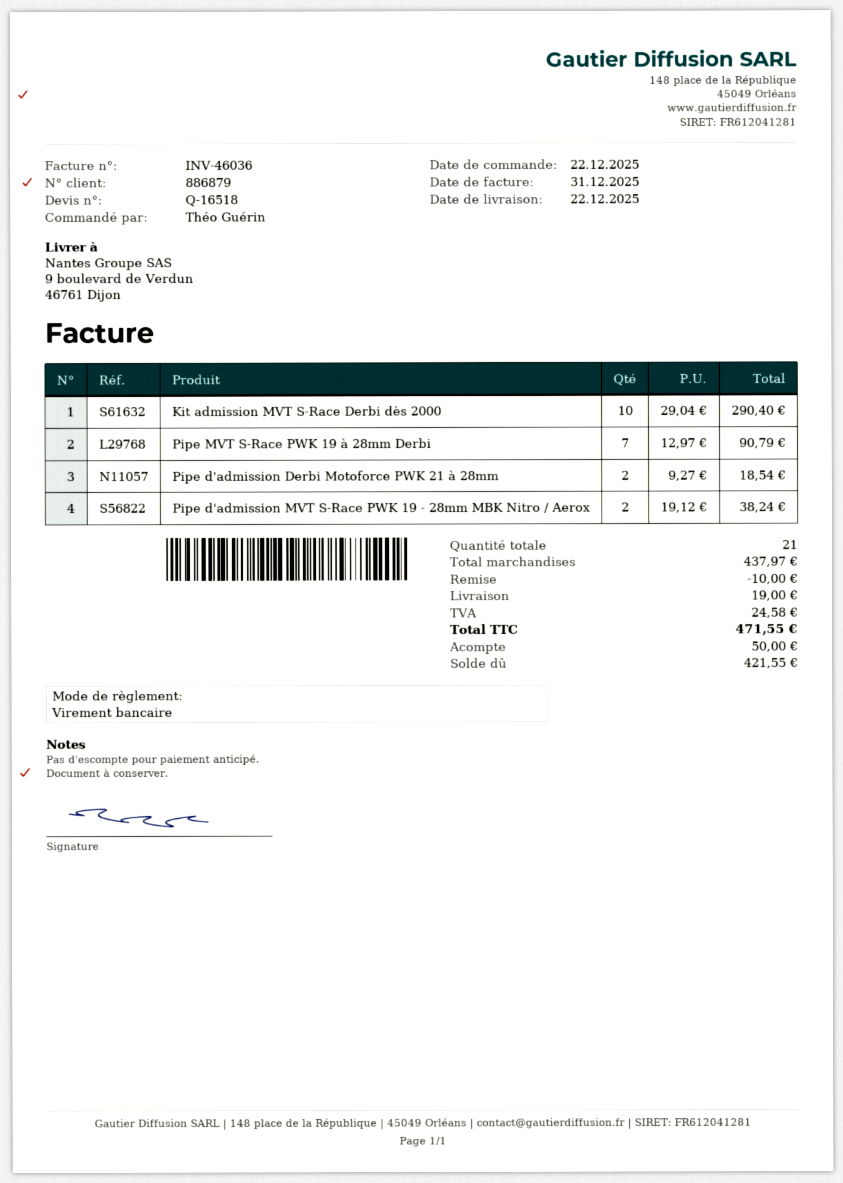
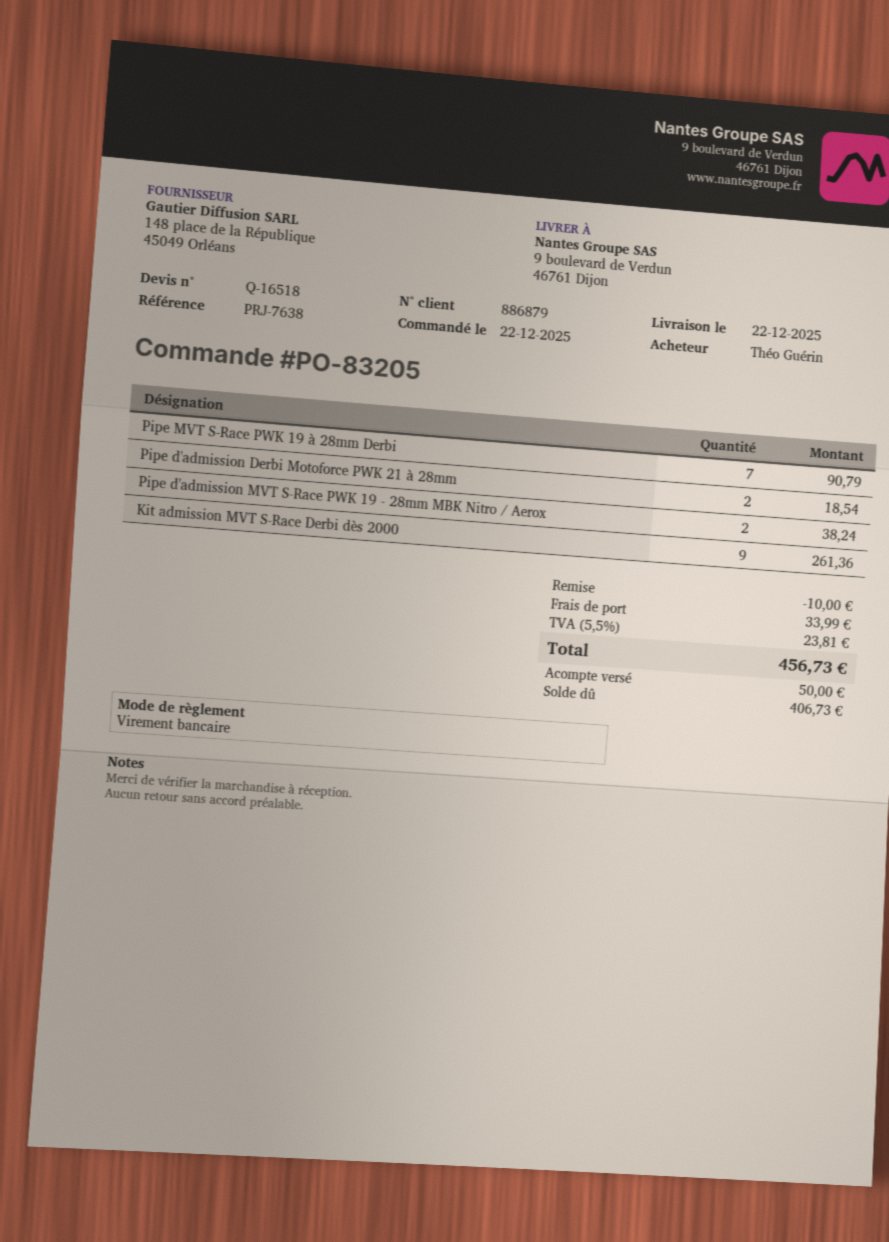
Kit admission MVT S-Race Derbi dès 2000: 10 for 290.40 -> 9 for 261.36
shipping: 19.00 -> 33.99
tax: 24.58 -> 23.81
total: 471.55 -> 456.73
balance: 421.55 -> 406.73

